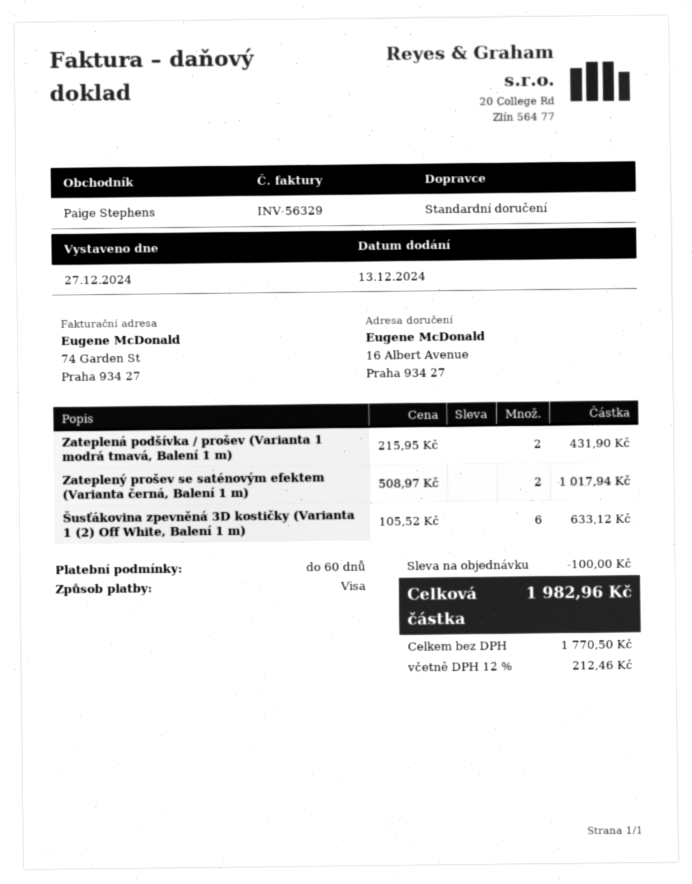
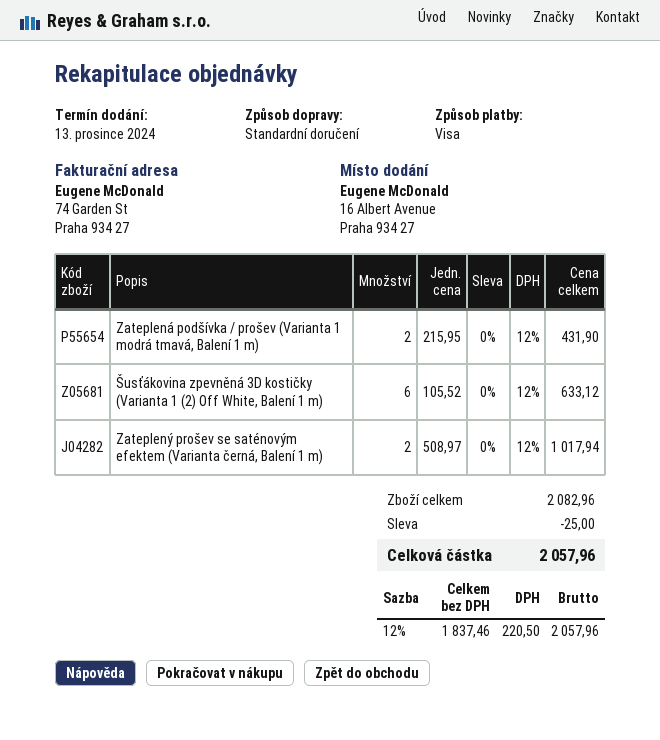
discount: 100.00 -> 25.00
net: 1770.50 -> 1837.46
tax: 12% = 212.46 -> 12% = 220.50
total: 1982.96 -> 2057.96

